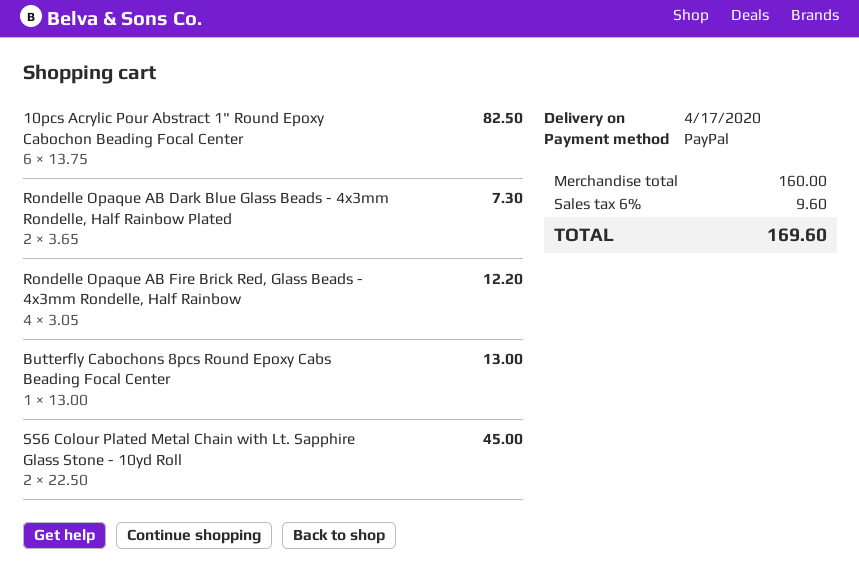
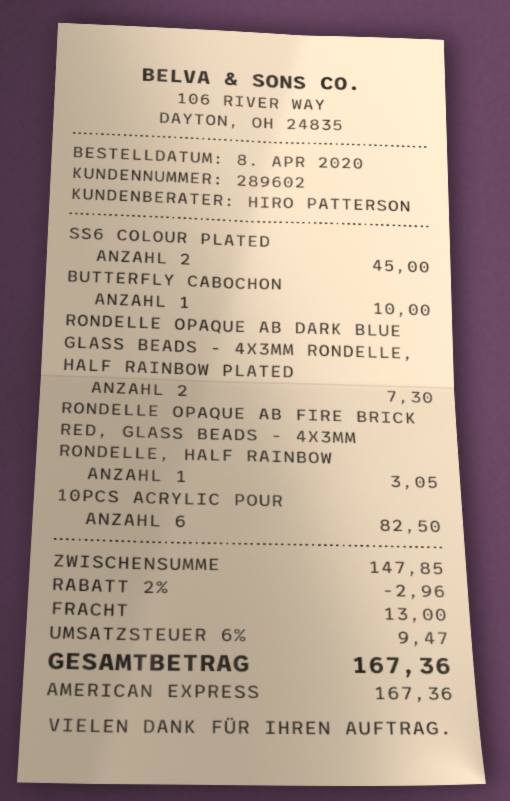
payment method: PayPal -> American Express
Rondelle Opaque AB Fire Brick Red, Glass Beads - 4x3mm Rondelle, Half Rainbow: 4 for 12.20 -> 1 for 3.05
Butterfly Cabochons 8pcs Round Epoxy Cabs Beading Focal Center: 1 for 13.00 -> 1 for 10.00
subtotal: 160.00 -> 147.85
discount: none -> 2% = 2.96
shipping: none -> 13.00
tax: 6% = 9.60 -> 6% = 9.47
total: 169.60 -> 167.36

